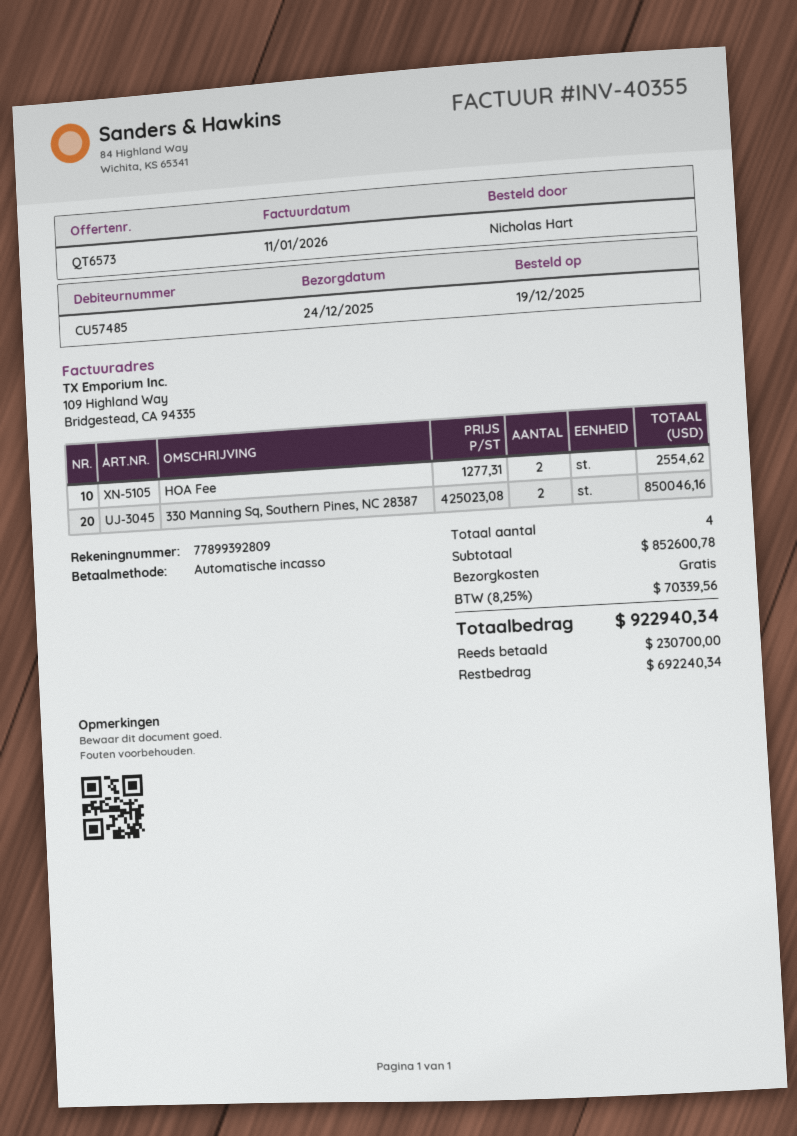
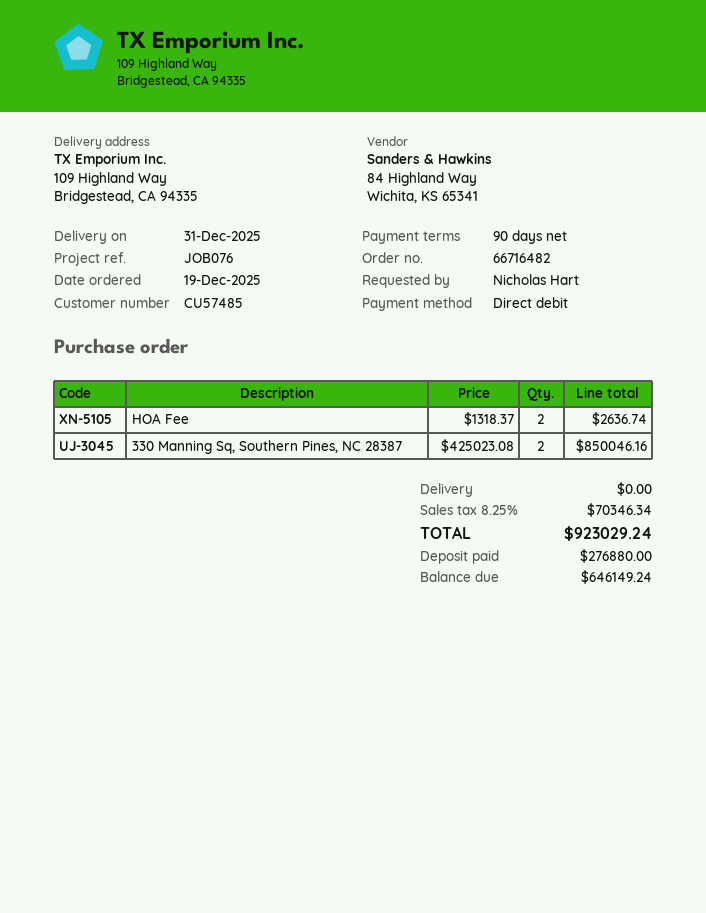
delivery date: 2025-12-24 -> 2025-12-31
HOA Fee: 2 x 1277.31 = 2554.62 -> 2 x 1318.37 = 2636.74
tax: 8.25% = 70339.56 -> 8.25% = 70346.34
total: 922940.34 -> 923029.24
deposit: 230700.00 -> 276880.00
balance: 692240.34 -> 646149.24

